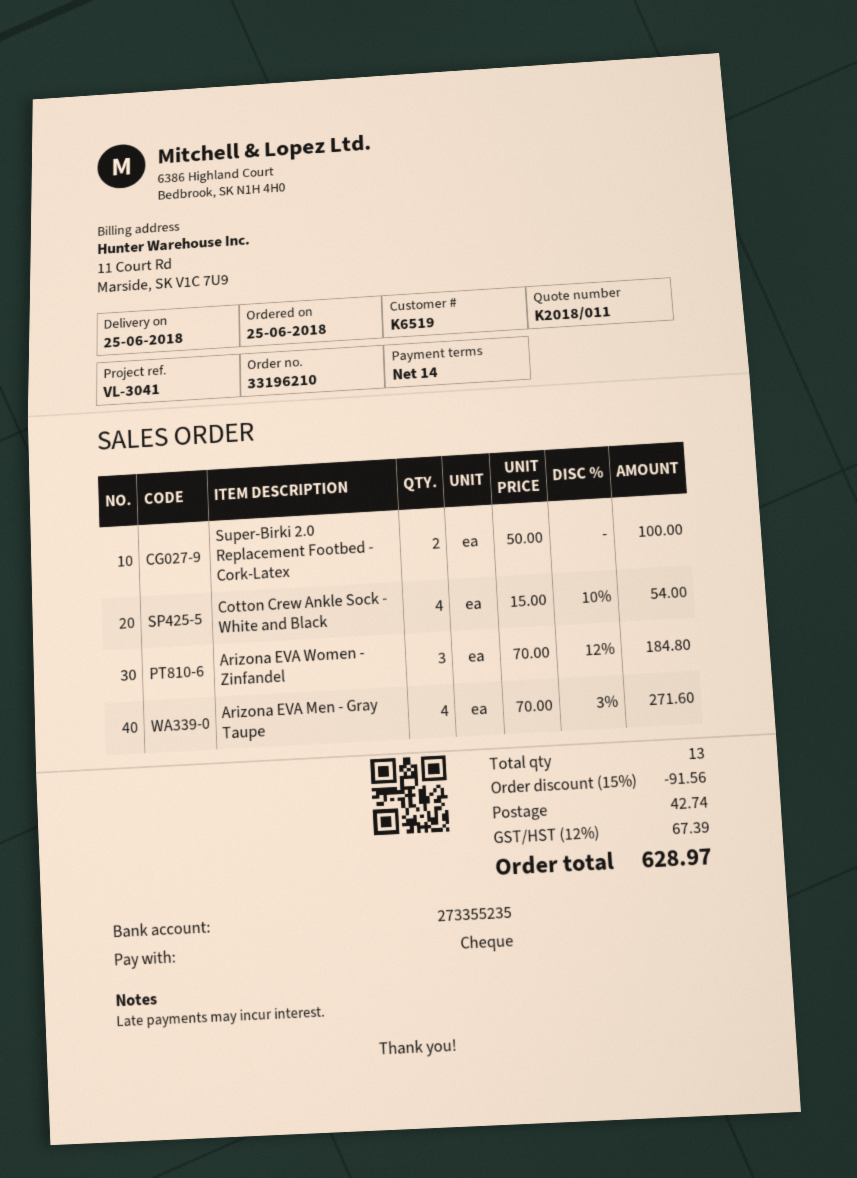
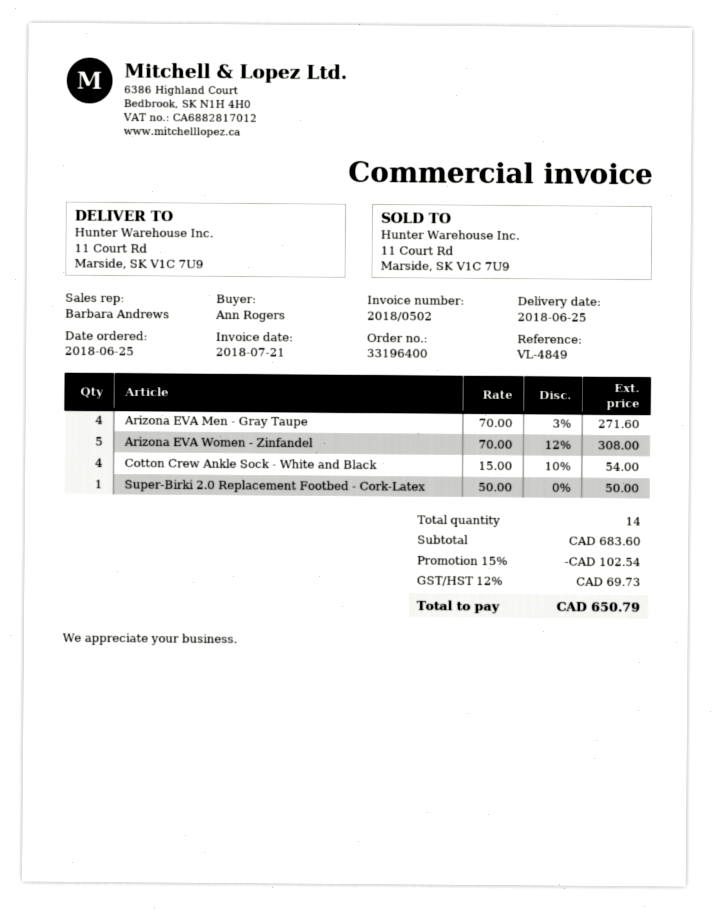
order number: 33196210 -> 33196400
reference: VL-3041 -> VL-4849
Super-Birki 2.0 Replacement Footbed - Cork-Latex: 2 x 50.00 = 100.00 -> 1 x 50.00 = 50.00
Arizona EVA Women - Zinfandel: 3 x 70.00 - 12% = 184.80 -> 5 x 70.00 - 12% = 308.00
total quantity: 13 -> 14
discount: 15% = 91.56 -> 15% = 102.54
shipping: 42.74 -> none
tax: 12% = 67.39 -> 12% = 69.73
total: 628.97 -> 650.79

